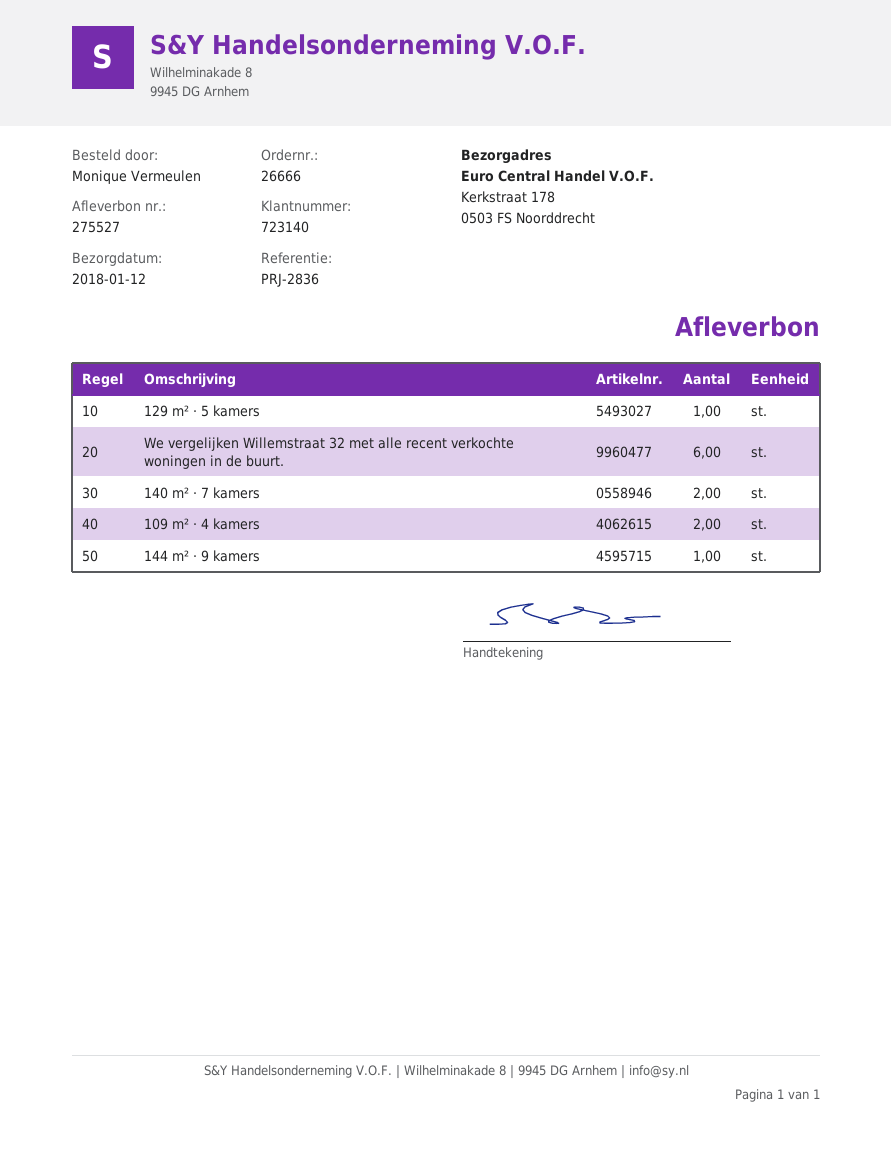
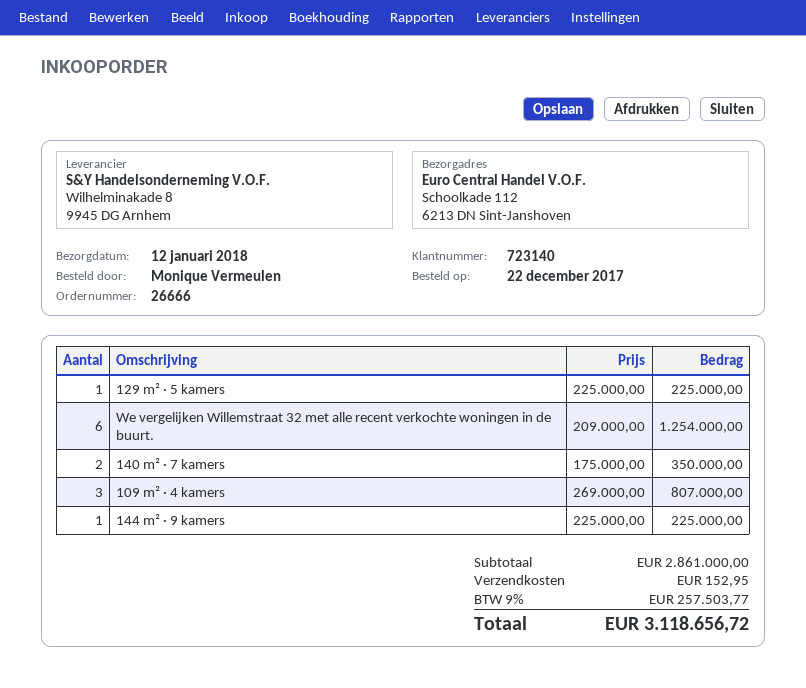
ship to: Kerkstraat 178, 0503 FS Noorddrecht -> Schoolkade 112, 6213 DN Sint-Janshoven
109 m² · 4 kamers: 2 -> 3

